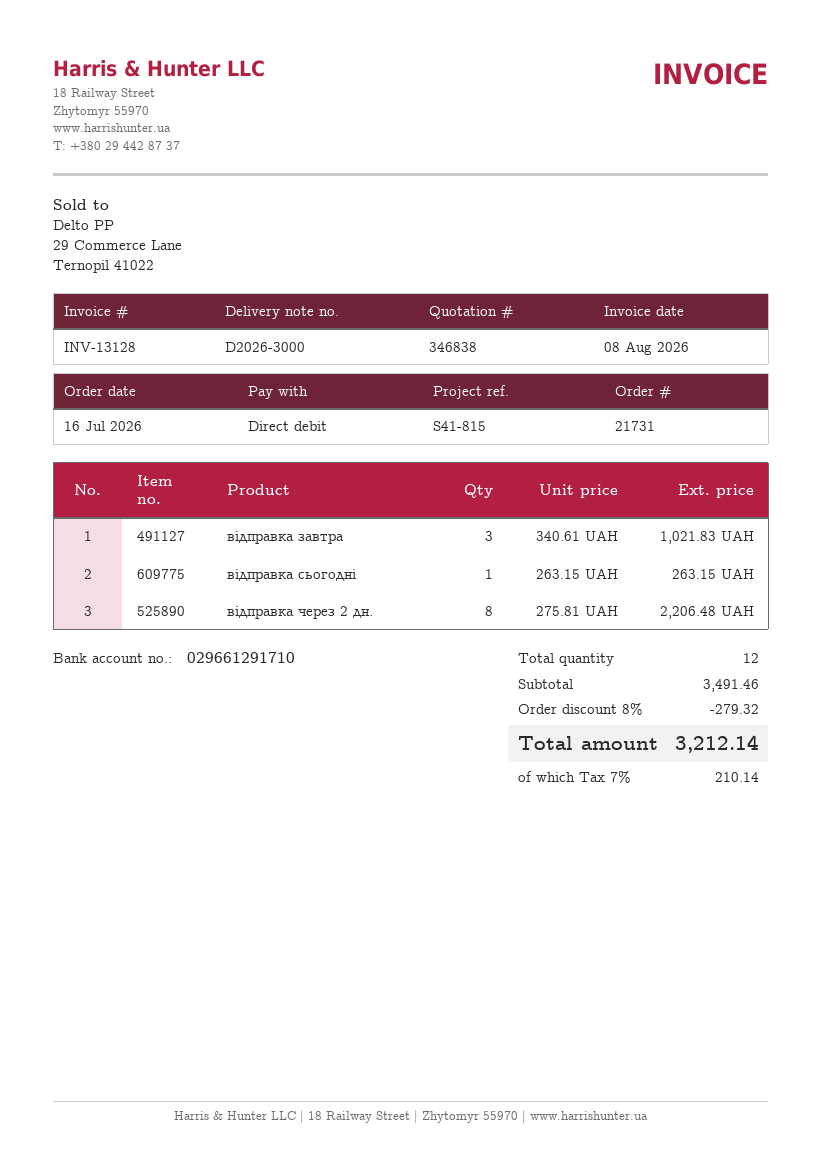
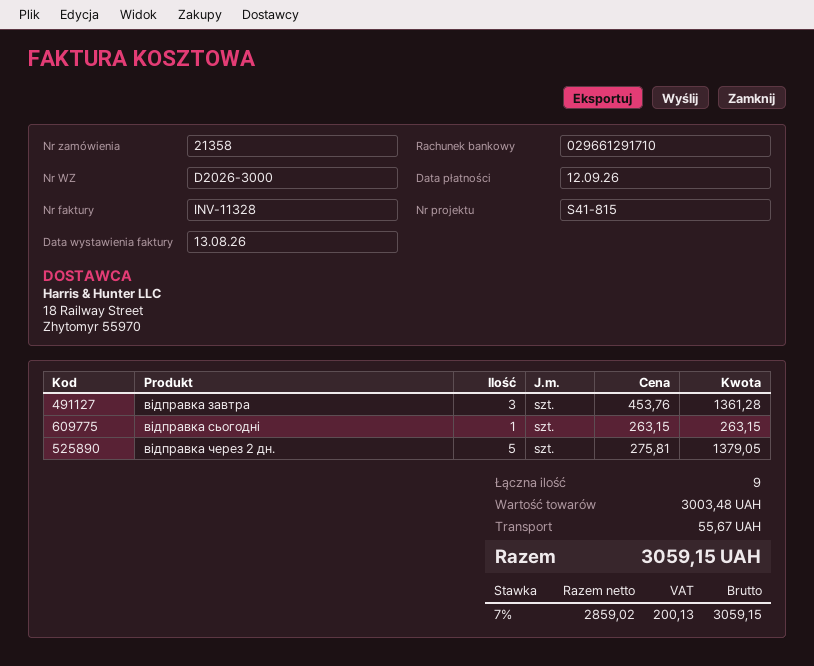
order number: 21731 -> 21358
invoice number: INV-13128 -> INV-11328
invoice date: 2026-08-08 -> 2026-08-13
відправка завтра: 3 x 340.61 = 1021.83 -> 3 x 453.76 = 1361.28
відправка через 2 дн.: 8 x 275.81 = 2206.48 -> 5 x 275.81 = 1379.05
total quantity: 12 -> 9
subtotal: 3491.46 -> 3003.48
discount: 8% = 279.32 -> none
shipping: none -> 55.67
tax: 7% = 210.14 -> 7% = 200.13
total: 3212.14 -> 3059.15

